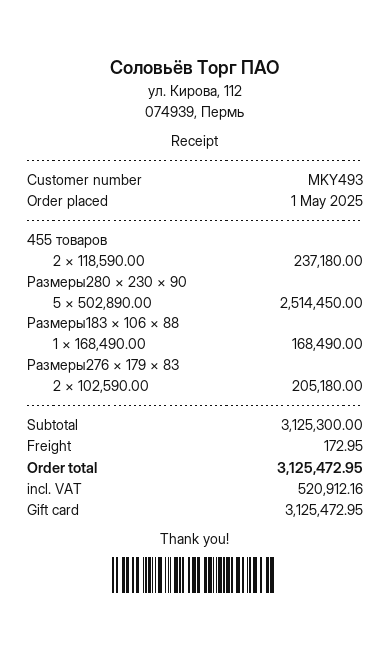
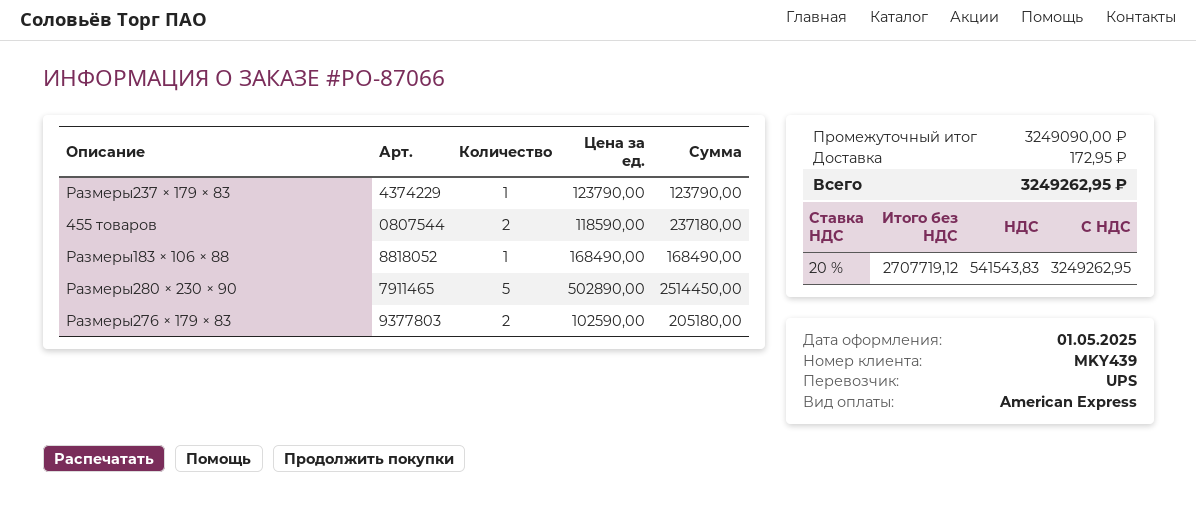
customer number: MKY493 -> MKY439
payment method: gift card -> American Express
Размеры237 × 179 × 83: none -> 1 x 123790.00 = 123790.00
subtotal: 3125300.00 -> 3249090.00
tax: 520912.16 -> 541543.83
total: 3125472.95 -> 3249262.95

